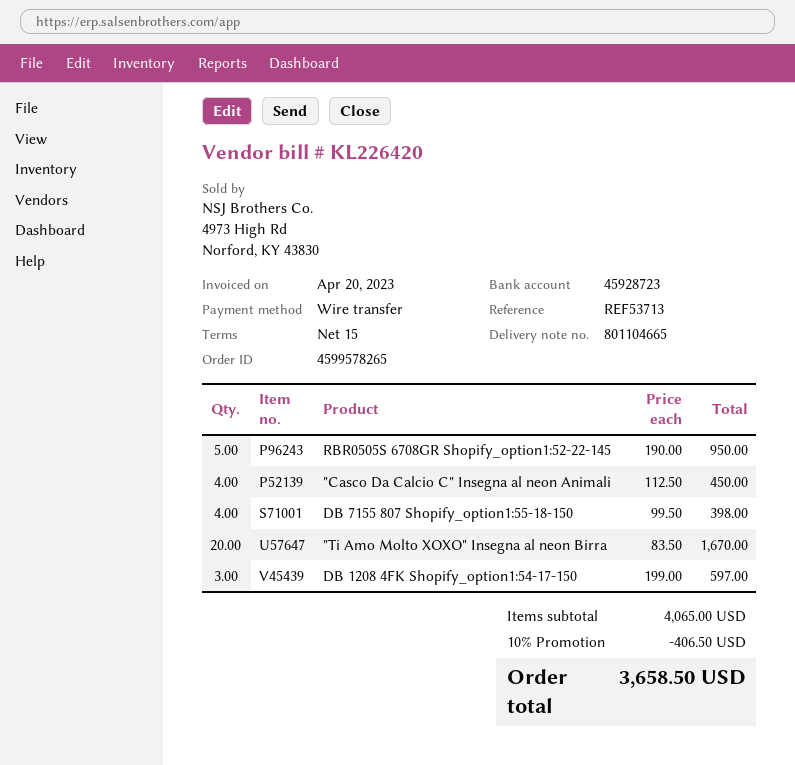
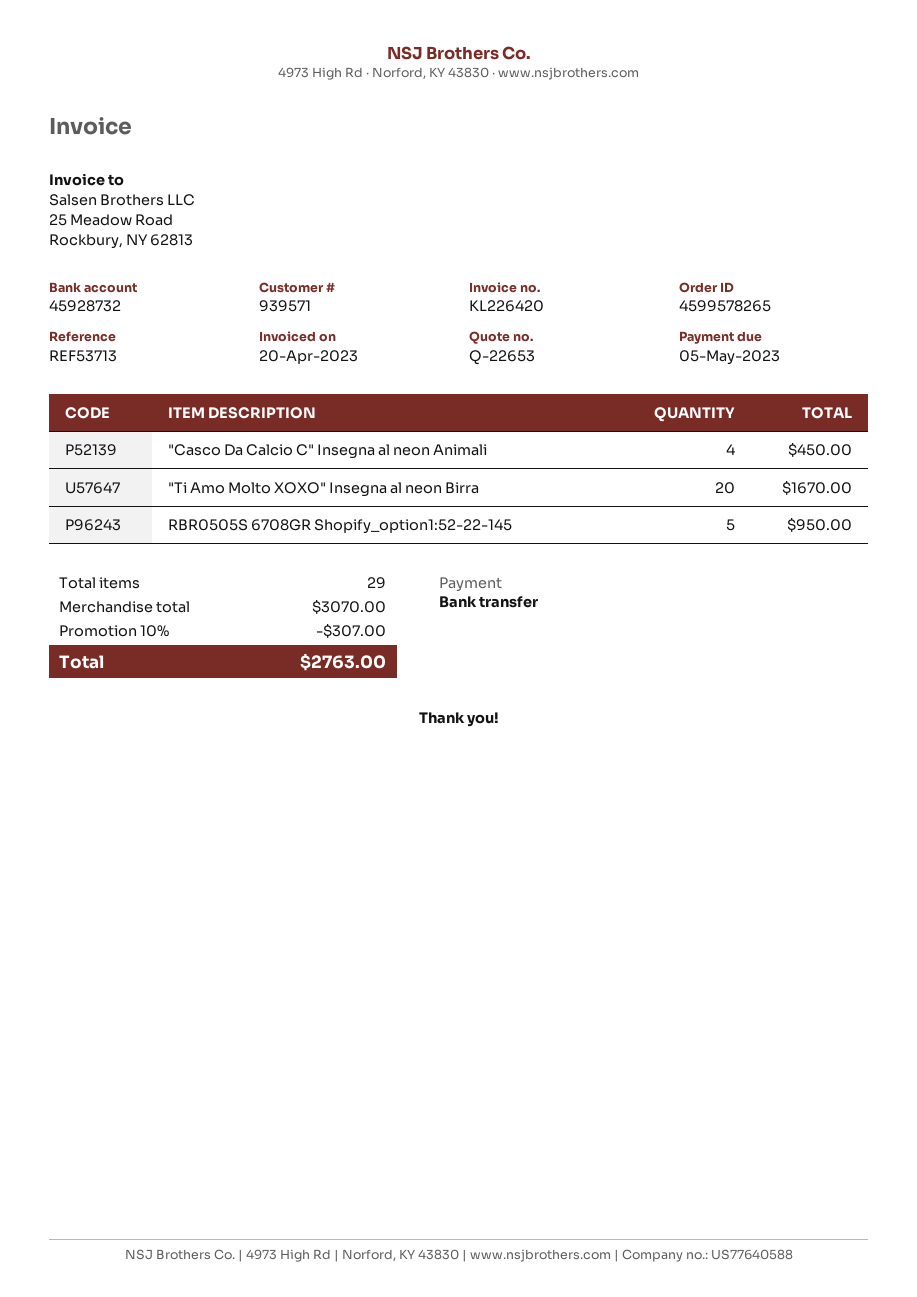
bank account: 45928723 -> 45928732
DB 7155 807 Shopify_option1:55-18-150: 4 for 398.00 -> none
DB 1208 4FK Shopify_option1:54-17-150: 3 for 597.00 -> none
subtotal: 4065.00 -> 3070.00
discount: 10% = 406.50 -> 10% = 307.00
total: 3658.50 -> 2763.00

